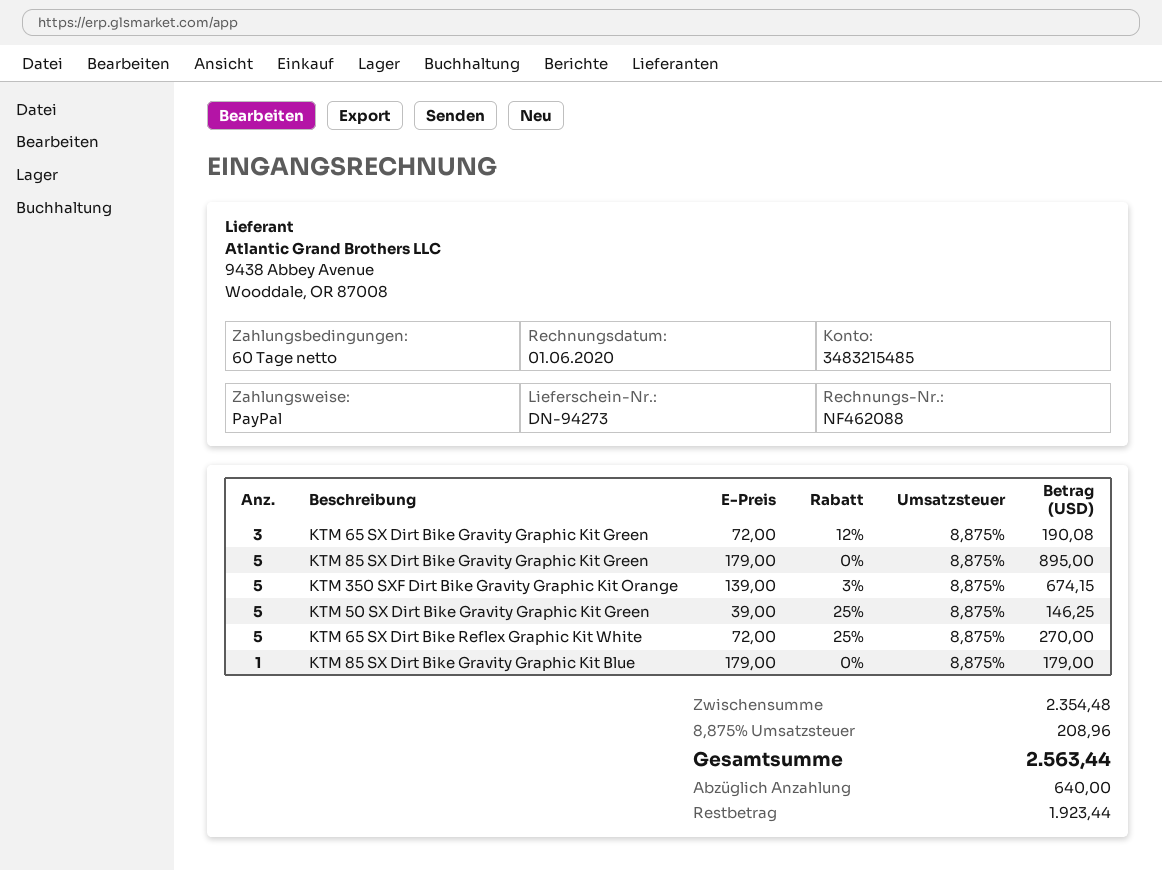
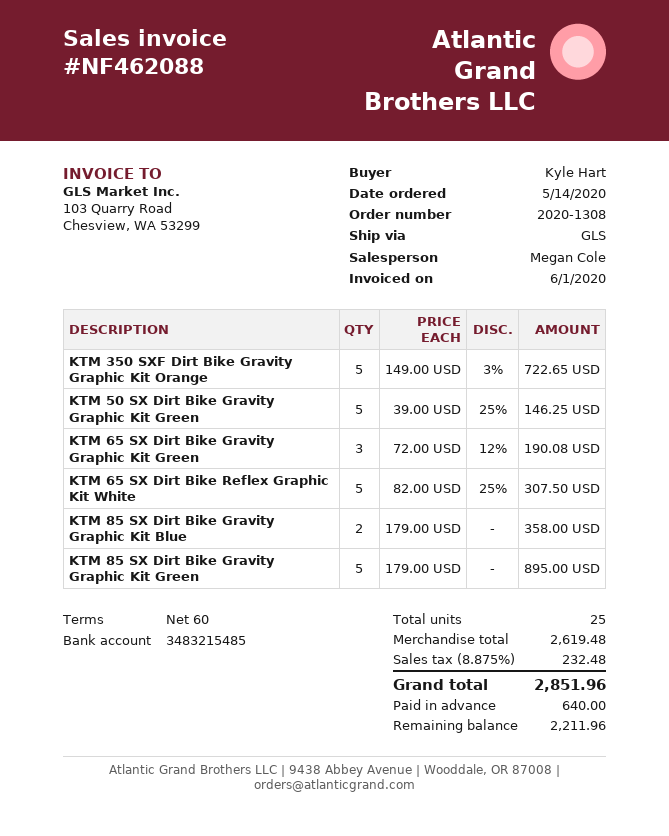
KTM 350 SXF Dirt Bike Gravity Graphic Kit Orange: 5 x 139.00 - 3% = 674.15 -> 5 x 149.00 - 3% = 722.65
KTM 65 SX Dirt Bike Reflex Graphic Kit White: 5 x 72.00 - 25% = 270.00 -> 5 x 82.00 - 25% = 307.50
KTM 85 SX Dirt Bike Gravity Graphic Kit Blue: 1 x 179.00 = 179.00 -> 2 x 179.00 = 358.00
subtotal: 2354.48 -> 2619.48
tax: 8.875% = 208.96 -> 8.875% = 232.48
total: 2563.44 -> 2851.96
balance: 1923.44 -> 2211.96

